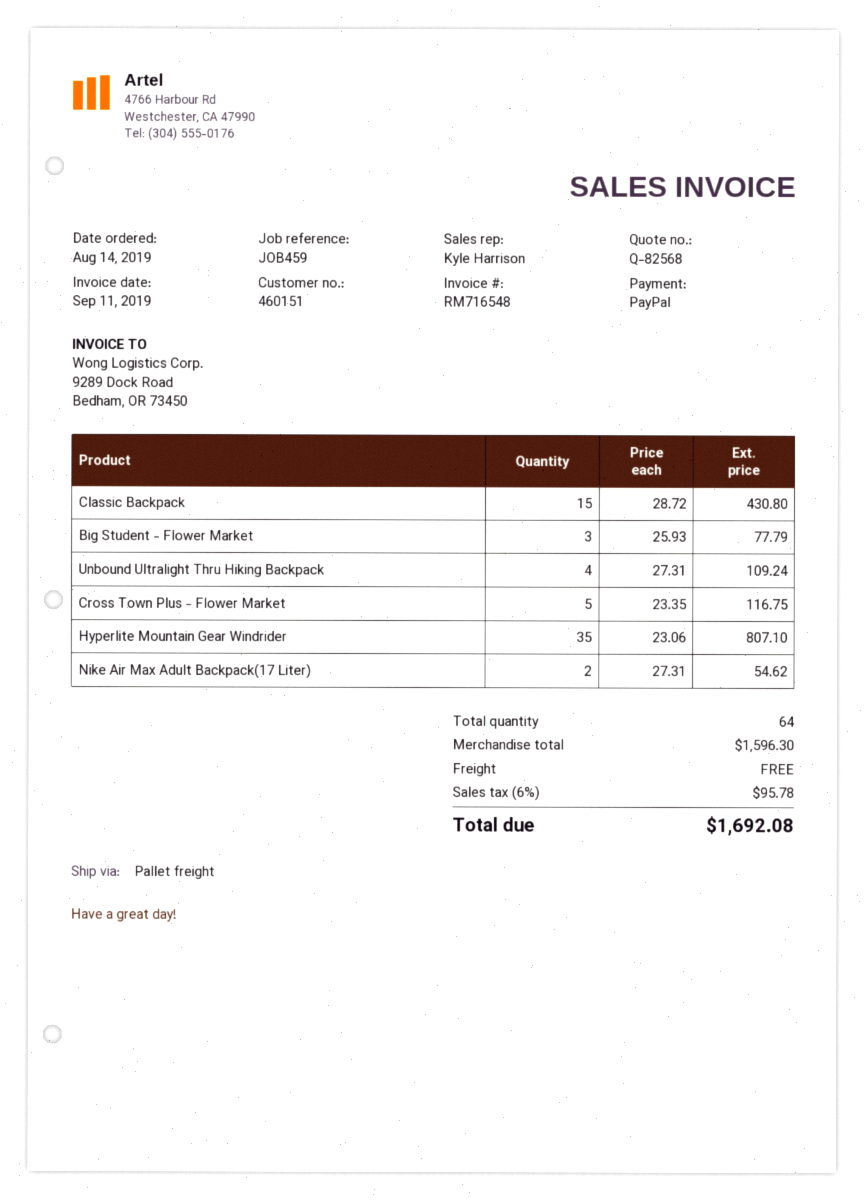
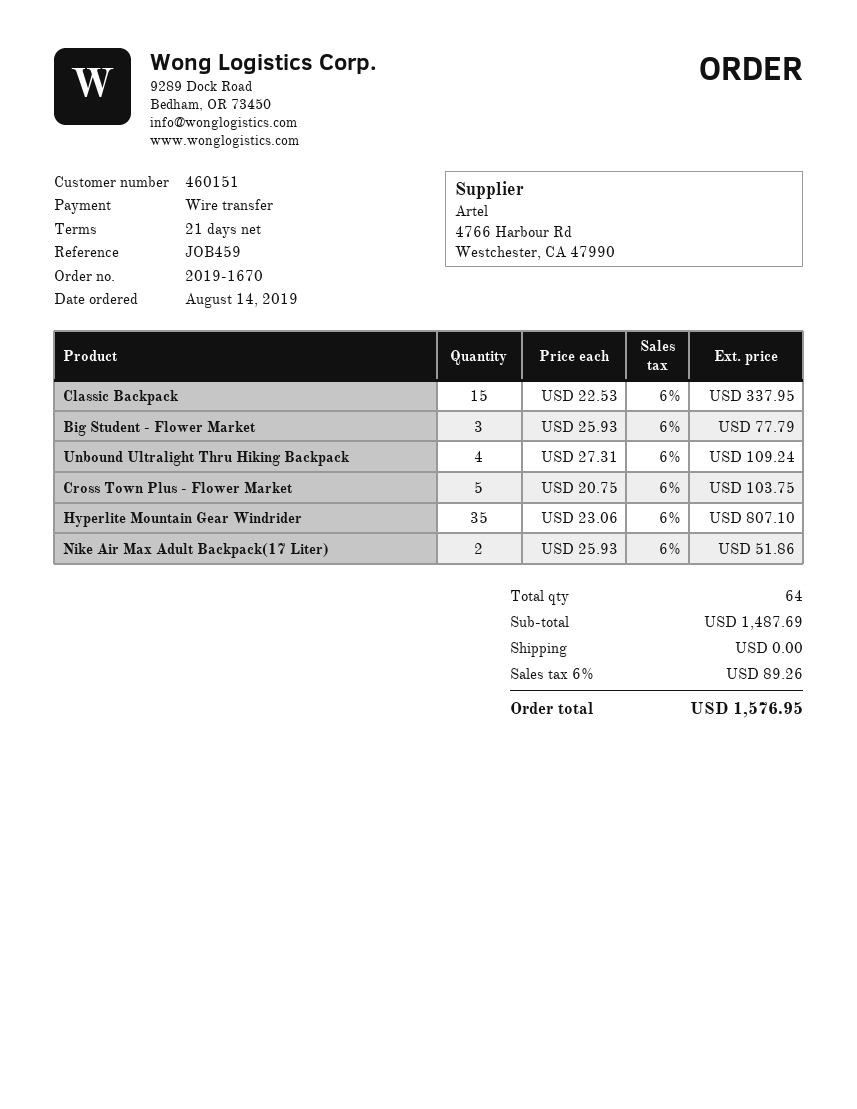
payment method: PayPal -> bank transfer
Classic Backpack: 15 x 28.72 = 430.80 -> 15 x 22.53 = 337.95
Cross Town Plus - Flower Market: 5 x 23.35 = 116.75 -> 5 x 20.75 = 103.75
Nike Air Max Adult Backpack(17 Liter): 2 x 27.31 = 54.62 -> 2 x 25.93 = 51.86
subtotal: 1596.30 -> 1487.69
tax: 6% = 95.78 -> 6% = 89.26
total: 1692.08 -> 1576.95

